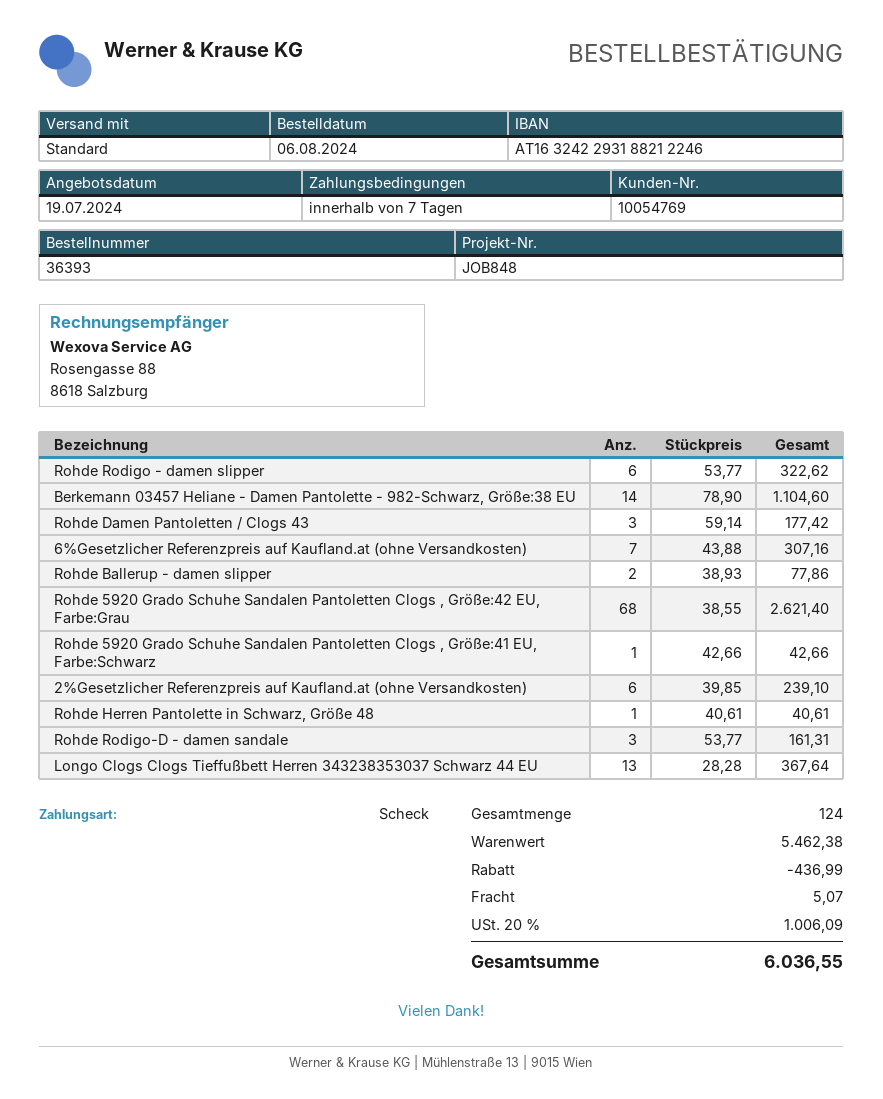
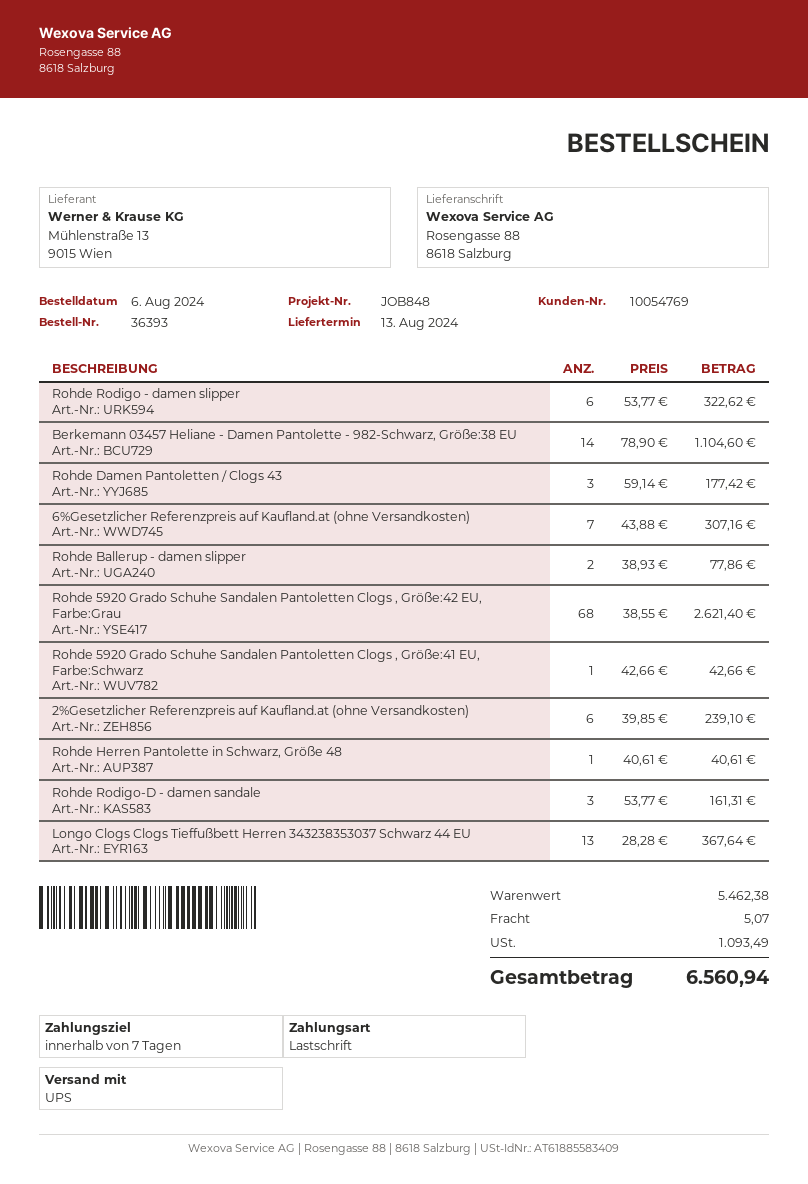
payment method: cheque -> direct debit
shipping method: standard -> UPS
discount: 436.99 -> none
tax: 1006.09 -> 1093.49
total: 6036.55 -> 6560.94

